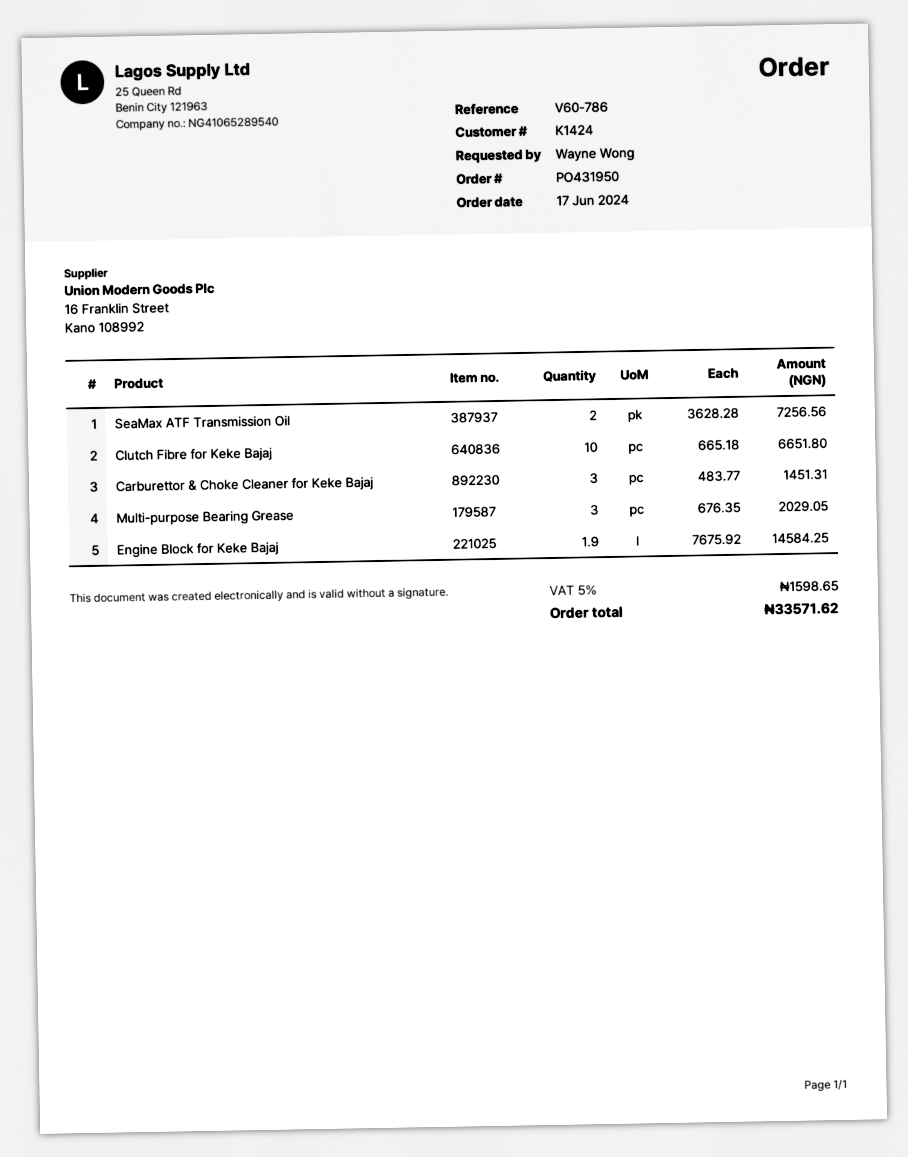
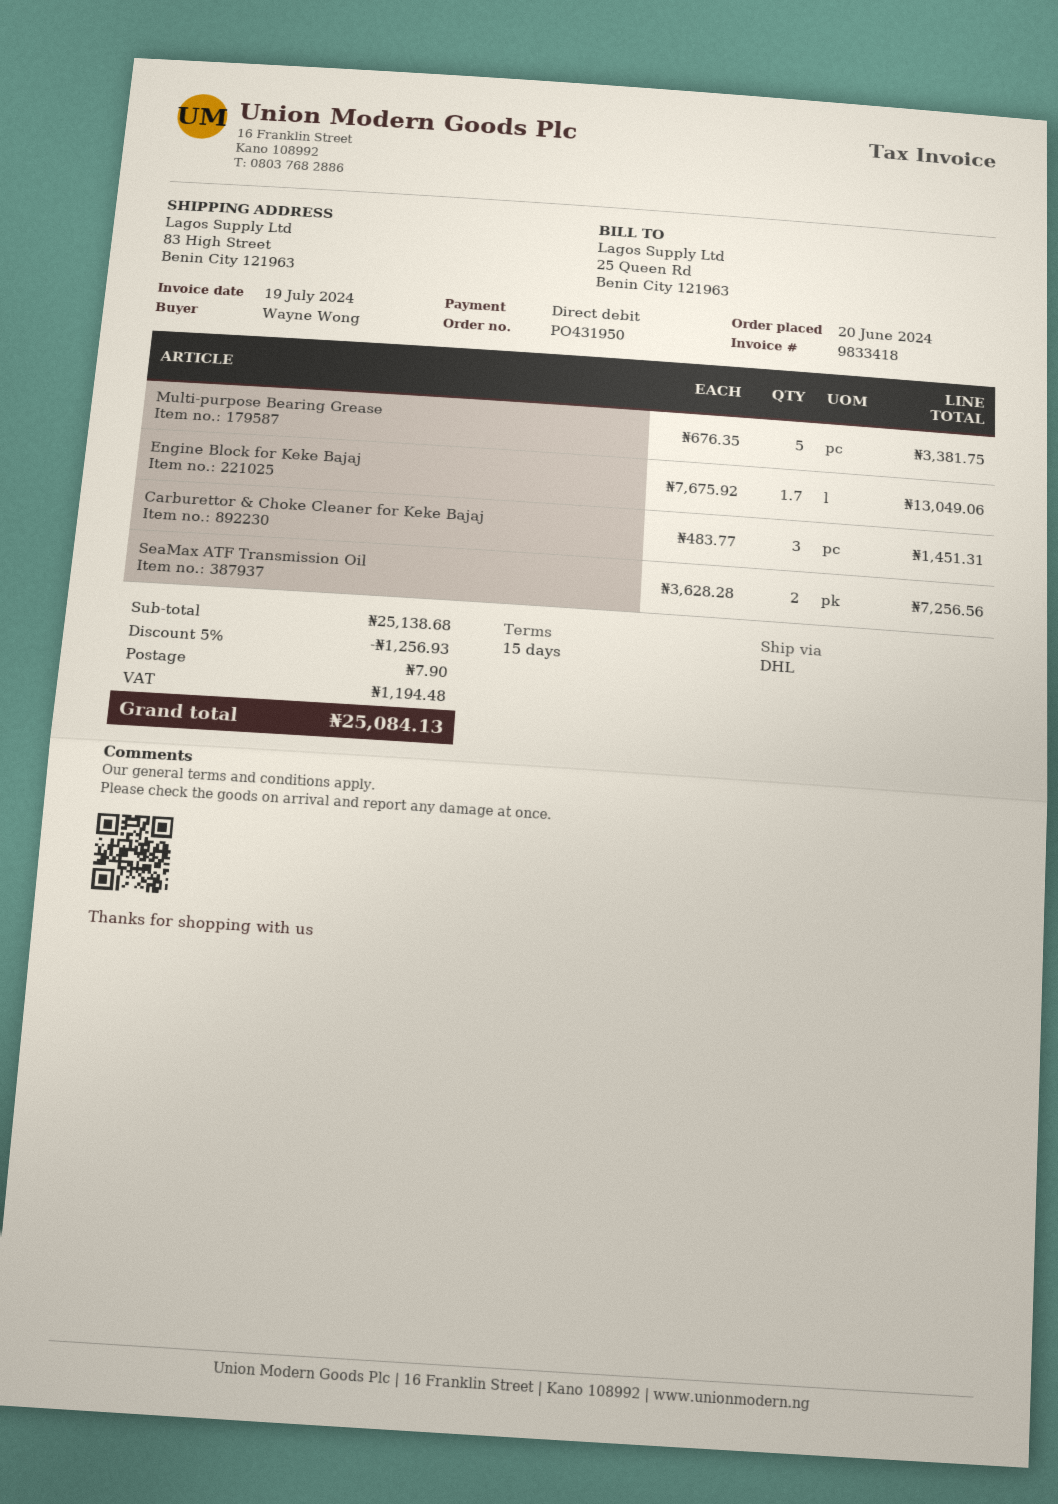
order date: 2024-06-17 -> 2024-06-20
Clutch Fibre for Keke Bajaj: 10 x 665.18 = 6651.80 -> none
Multi-purpose Bearing Grease: 3 x 676.35 = 2029.05 -> 5 x 676.35 = 3381.75
Engine Block for Keke Bajaj: 1.9 x 7675.92 = 14584.25 -> 1.7 x 7675.92 = 13049.06
discount: none -> 5% = 1256.93
shipping: none -> 7.90
tax: 1598.65 -> 1194.48
total: 33571.62 -> 25084.13

